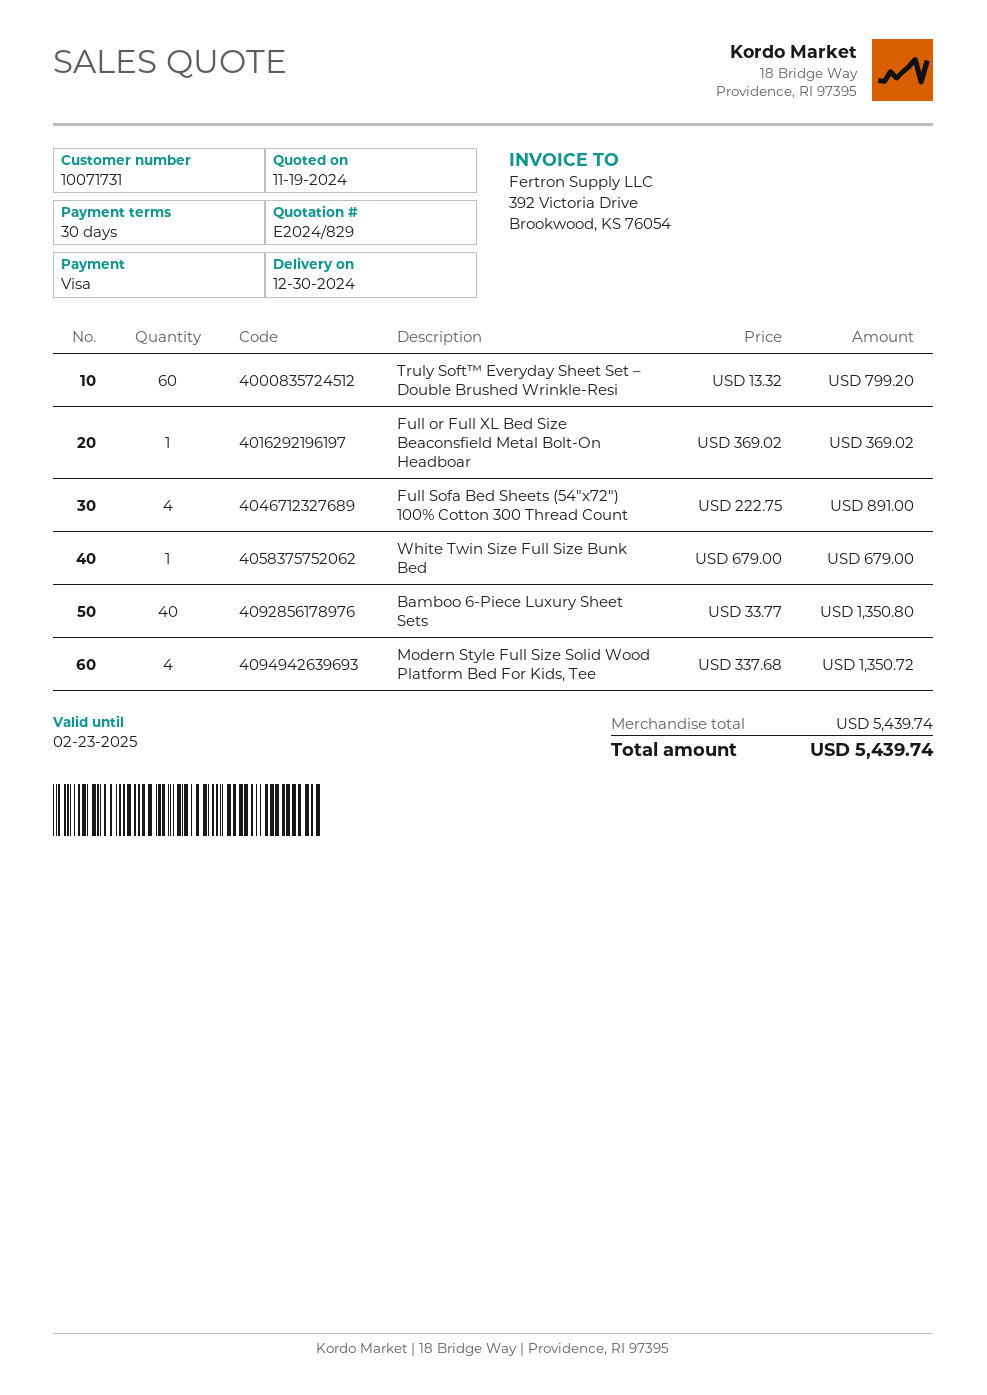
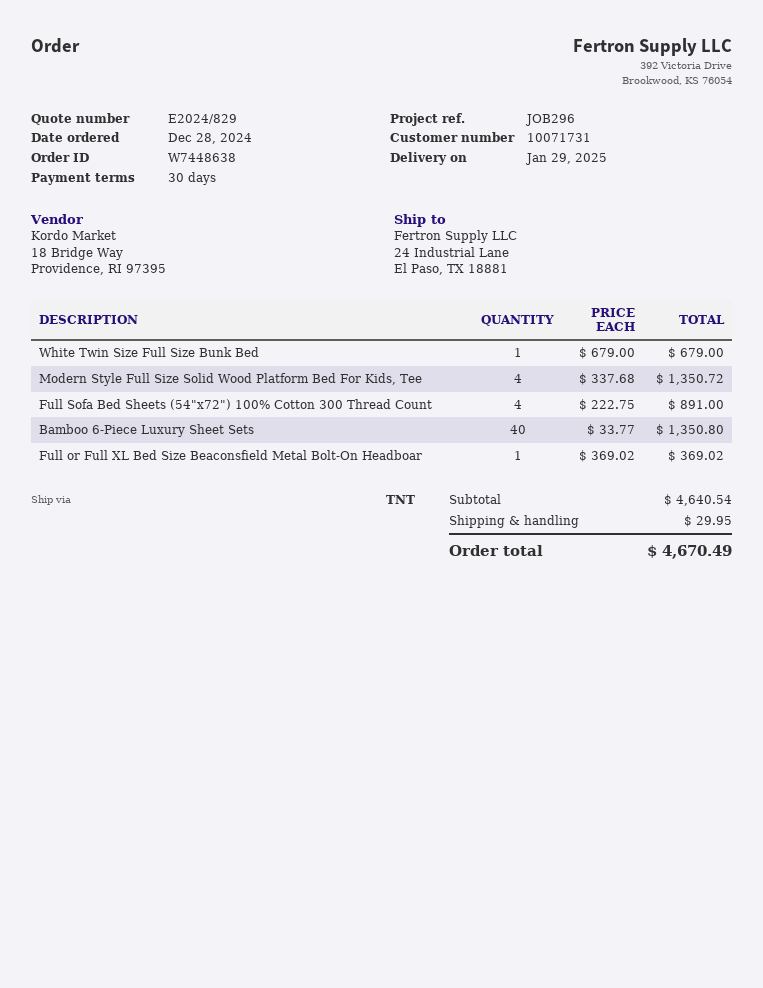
delivery date: 2024-12-30 -> 2025-01-29
Truly Soft™ Everyday Sheet Set – Double Brushed Wrinkle-Resi: 60 x 13.32 = 799.20 -> none
subtotal: 5439.74 -> 4640.54
shipping: none -> 29.95
total: 5439.74 -> 4670.49

